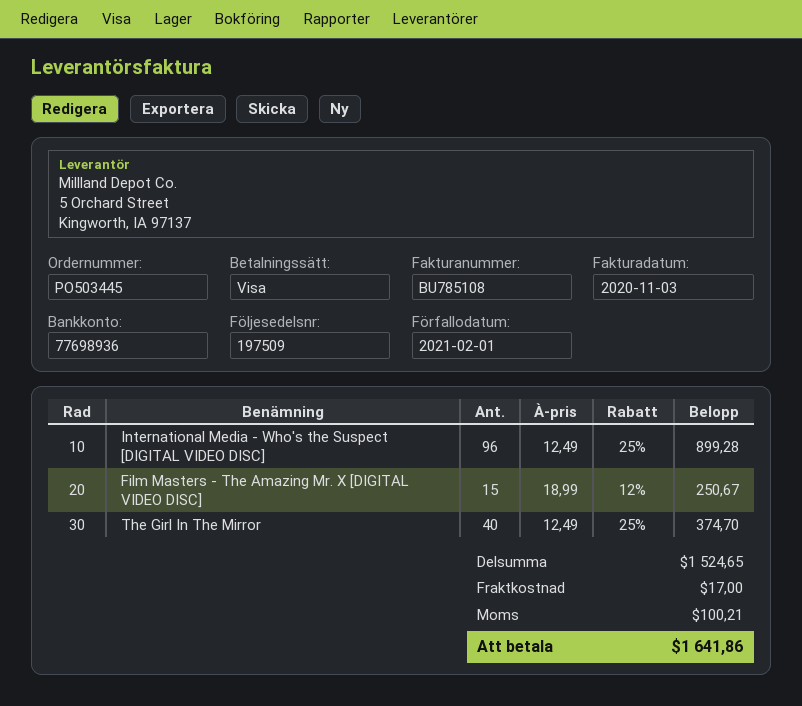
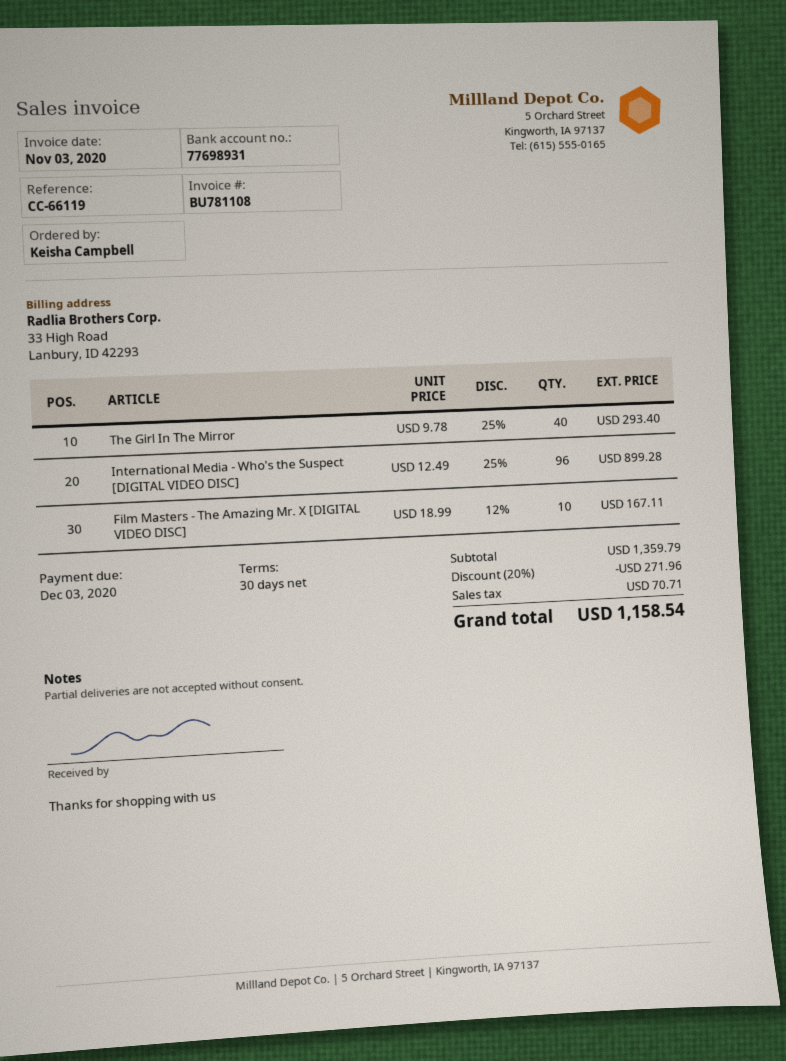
invoice number: BU785108 -> BU781108
due date: 2021-02-01 -> 2020-12-03
bank account: 77698936 -> 77698931
Film Masters - The Amazing Mr. X [DIGITAL VIDEO DISC]: 15 x 18.99 - 12% = 250.67 -> 10 x 18.99 - 12% = 167.11
The Girl In The Mirror: 40 x 12.49 - 25% = 374.70 -> 40 x 9.78 - 25% = 293.40
subtotal: 1524.65 -> 1359.79
discount: none -> 20% = 271.96
shipping: 17.00 -> none
tax: 100.21 -> 70.71
total: 1641.86 -> 1158.54

